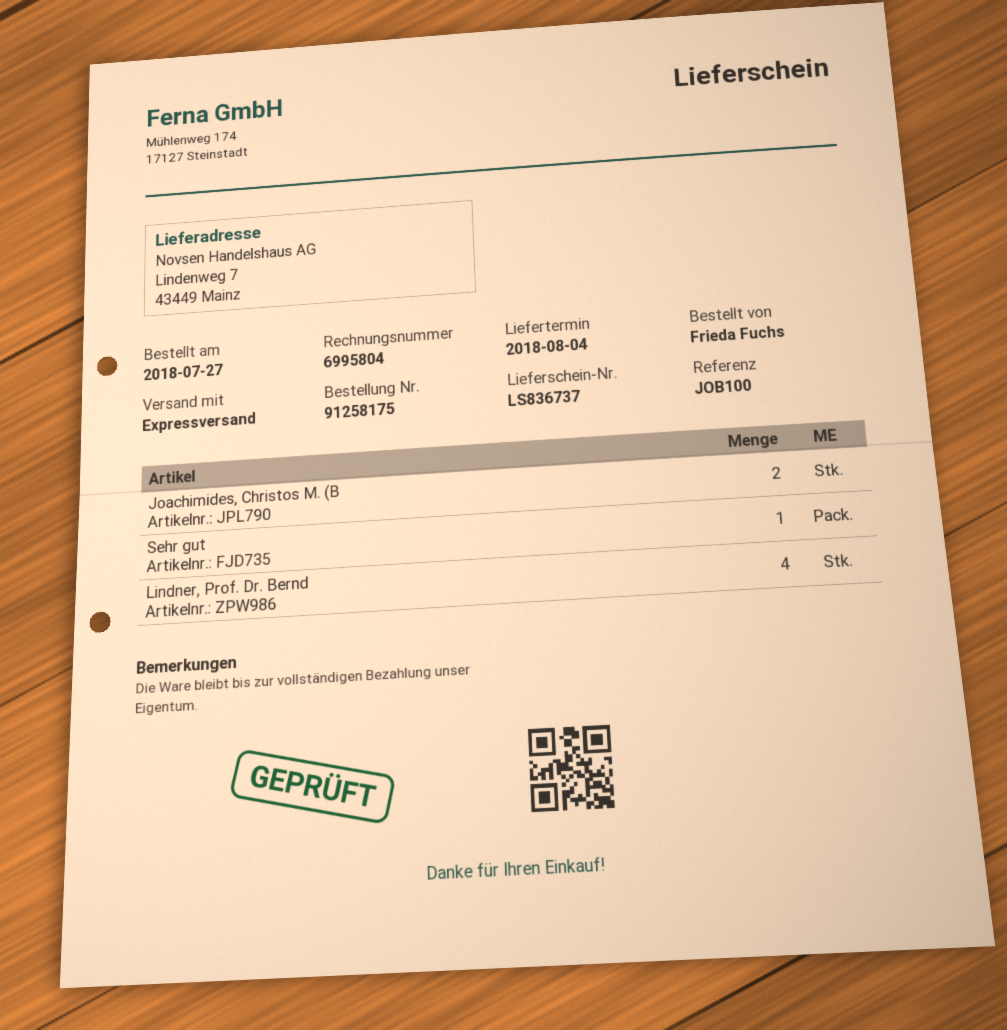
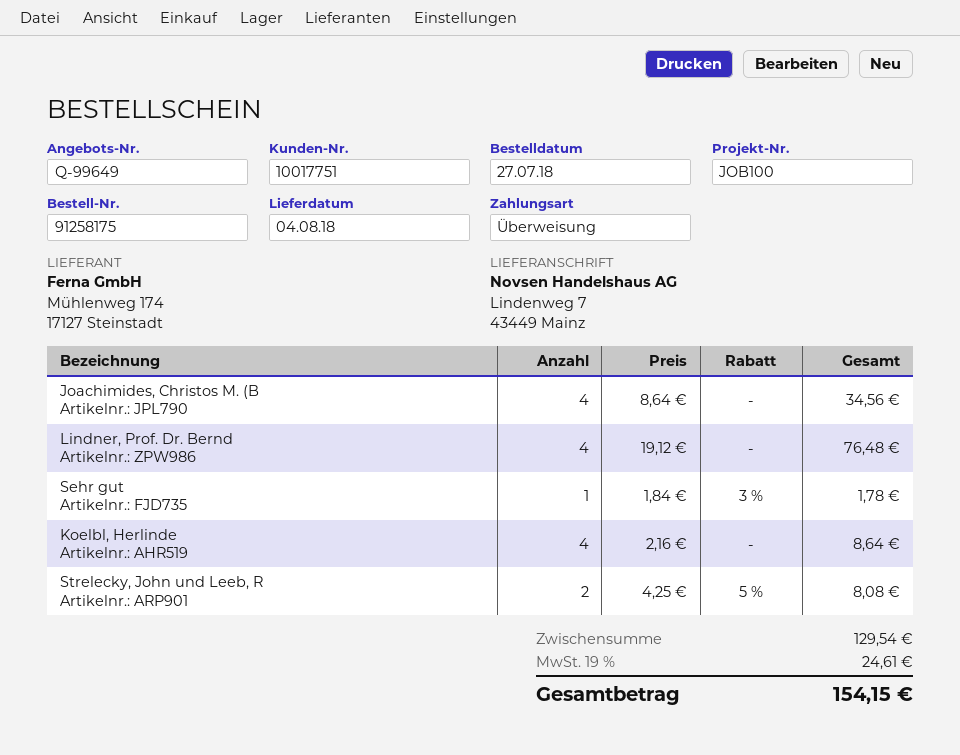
Joachimides, Christos M. (B: 2 -> 4
Koelbl, Herlinde: none -> 4
Strelecky, John und Leeb, R: none -> 2

